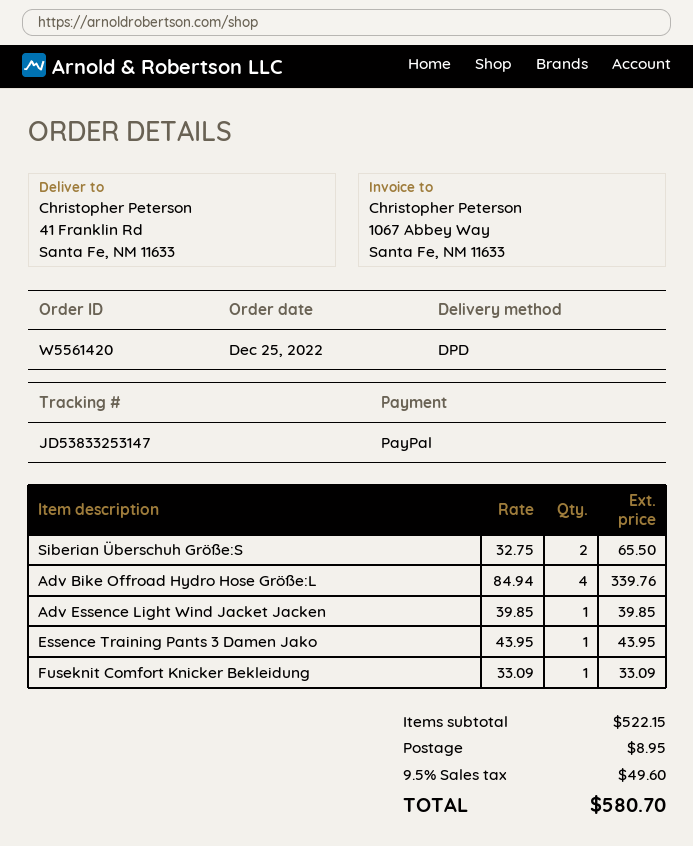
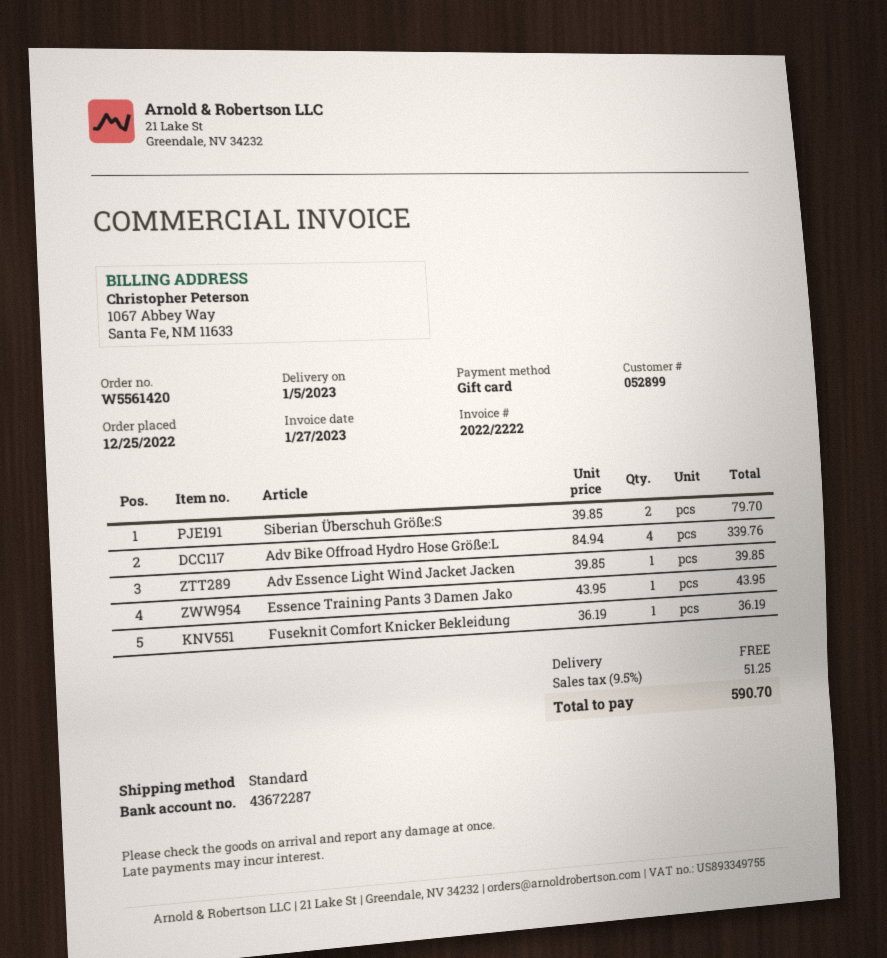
payment method: PayPal -> gift card
shipping method: DPD -> standard
Siberian Überschuh Größe:S: 2 x 32.75 = 65.50 -> 2 x 39.85 = 79.70
Fuseknit Comfort Knicker Bekleidung: 1 x 33.09 = 33.09 -> 1 x 36.19 = 36.19
shipping: 8.95 -> 0.00
tax: 9.5% = 49.60 -> 9.5% = 51.25
total: 580.70 -> 590.70

